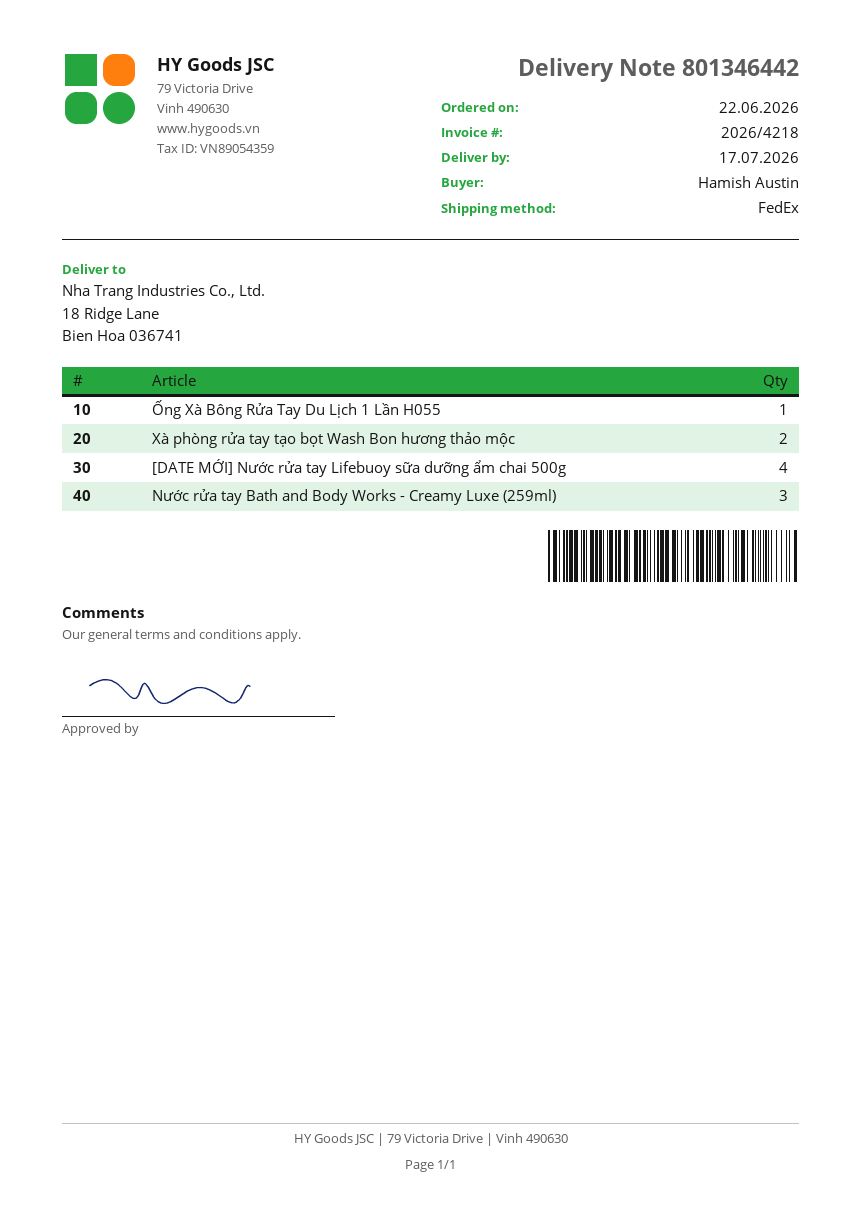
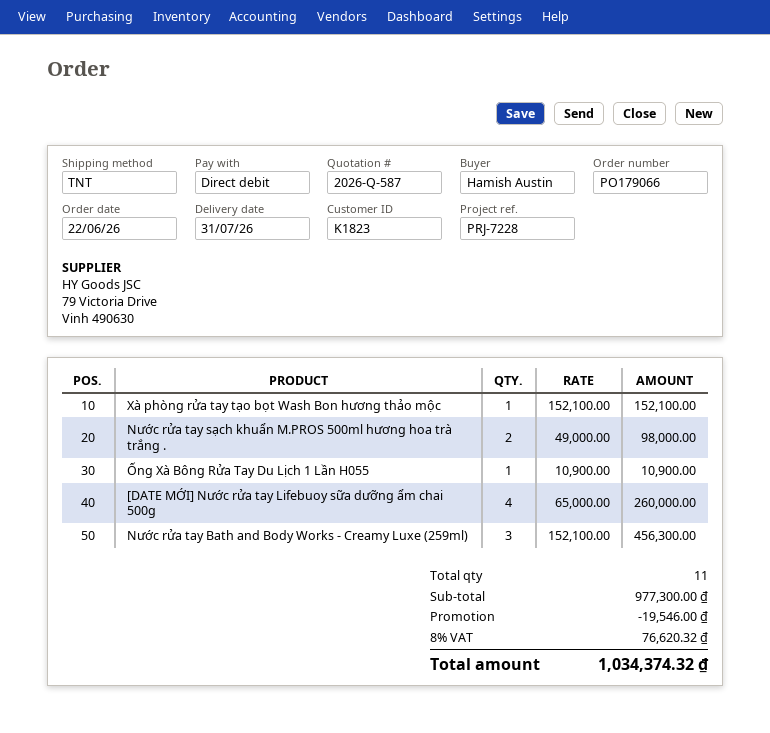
delivery date: 2026-07-17 -> 2026-07-31
shipping method: FedEx -> TNT
Xà phòng rửa tay tạo bọt Wash Bon hương thảo mộc: 2 -> 1
Nước rửa tay sạch khuẩn M.PROS 500ml hương hoa trà trắng .: none -> 2

